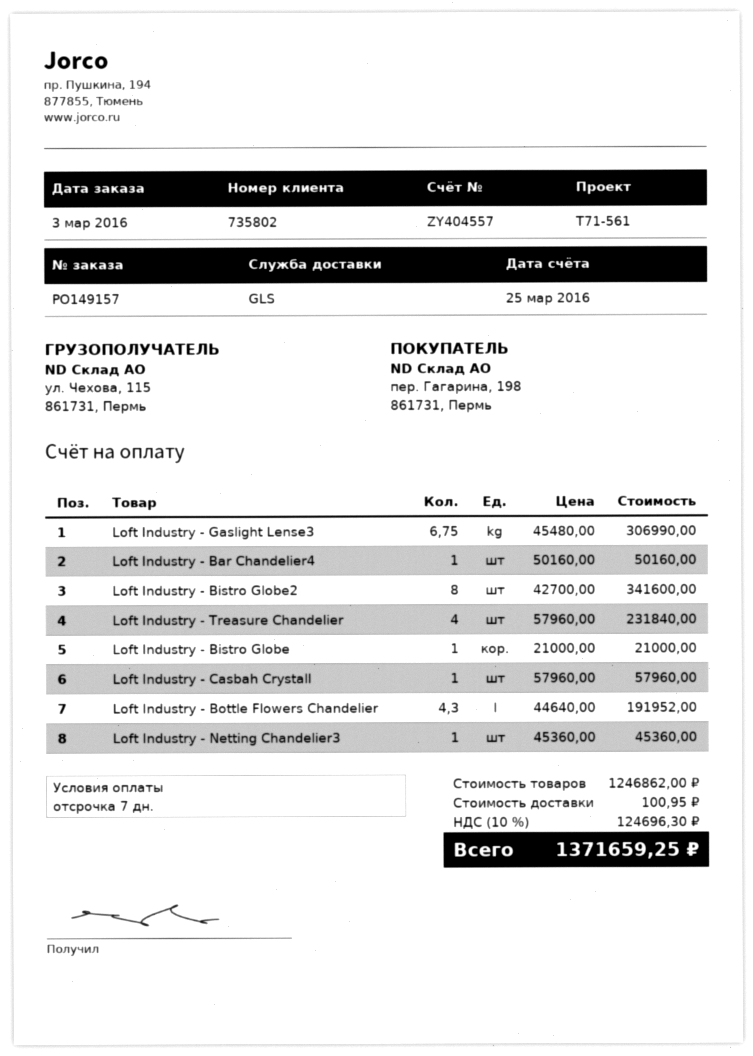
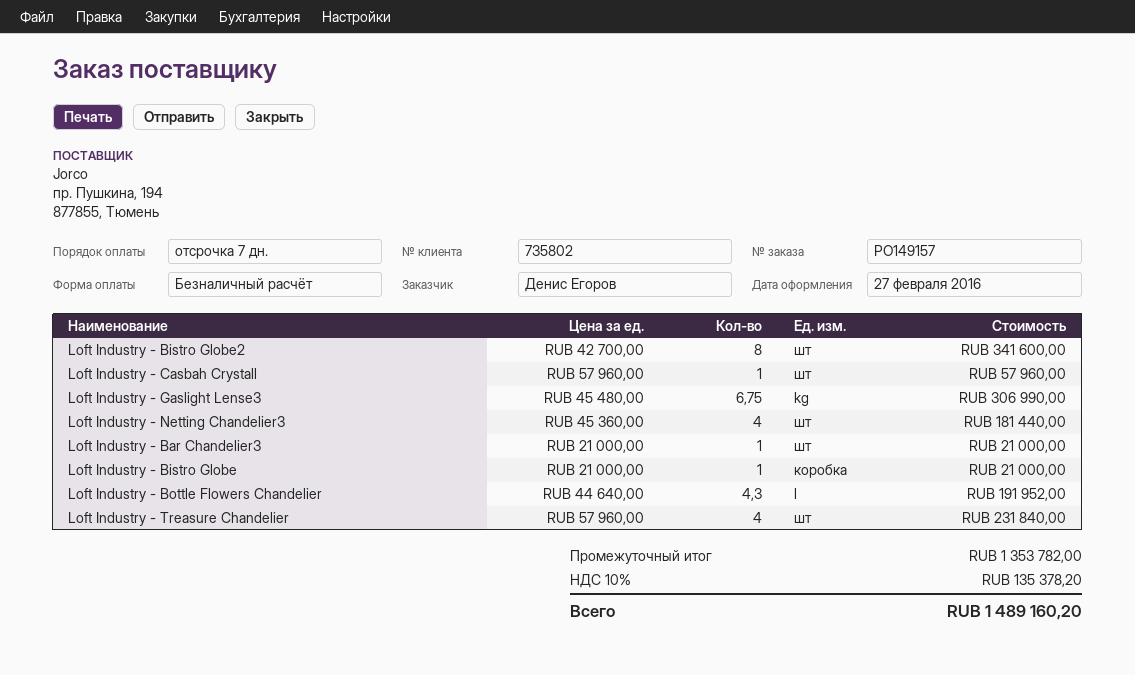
order date: 2016-03-03 -> 2016-02-27
Loft Industry - Bar Chandelier4: 1 x 50160.00 = 50160.00 -> none
Loft Industry - Netting Chandelier3: 1 x 45360.00 = 45360.00 -> 4 x 45360.00 = 181440.00
Loft Industry - Bar Chandelier3: none -> 1 x 21000.00 = 21000.00
subtotal: 1246862.00 -> 1353782.00
shipping: 100.95 -> none
tax: 10% = 124696.30 -> 10% = 135378.20
total: 1371659.25 -> 1489160.20

